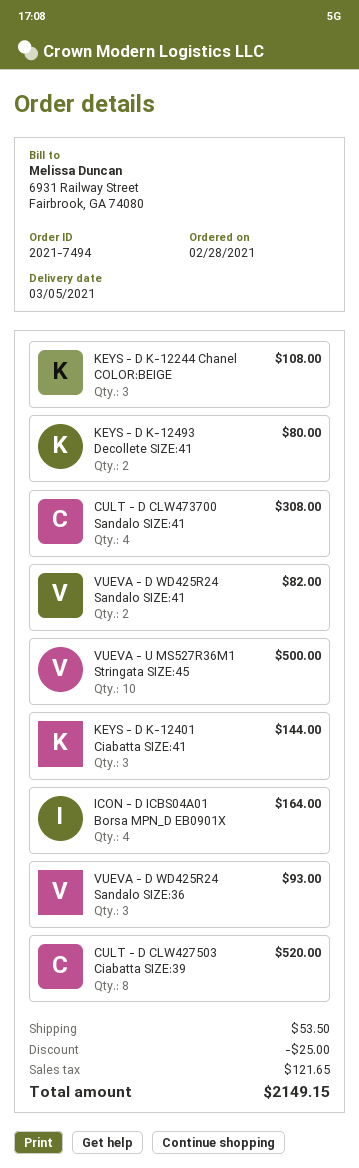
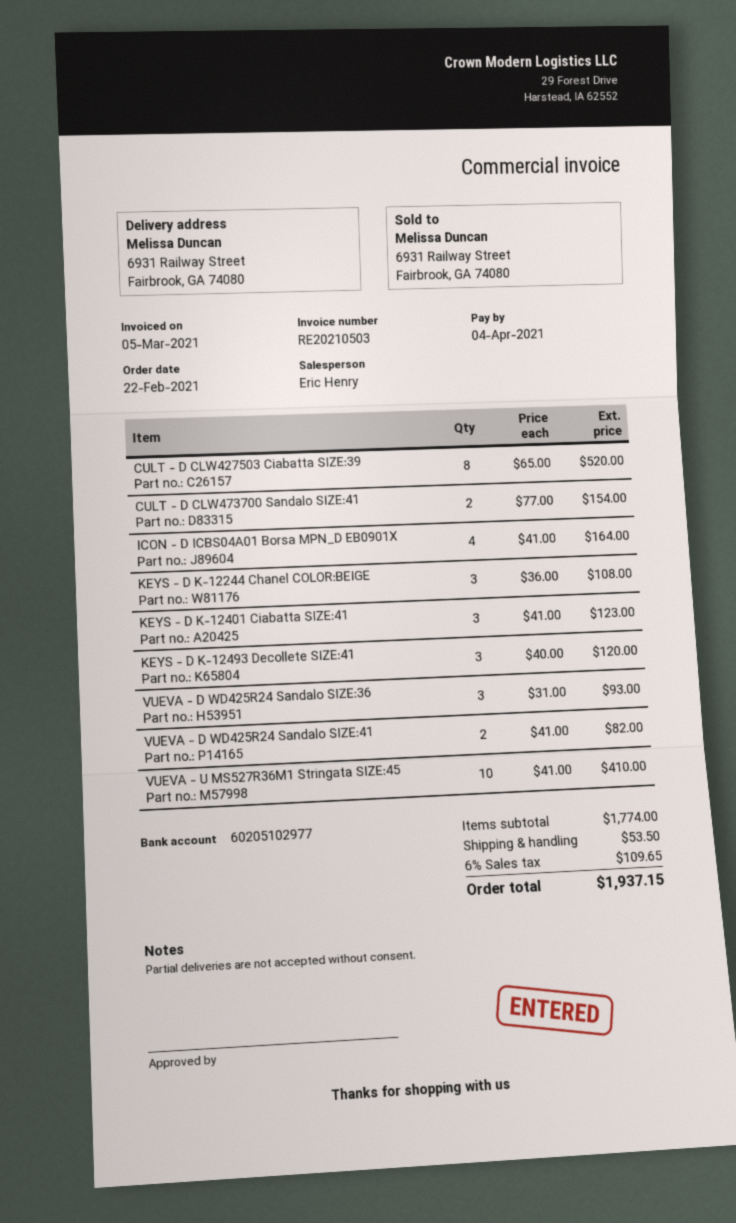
order date: 2021-02-28 -> 2021-02-22
KEYS - D K-12493 Decollete SIZE:41: 2 for 80.00 -> 3 for 120.00
CULT - D CLW473700 Sandalo SIZE:41: 4 for 308.00 -> 2 for 154.00
VUEVA - U MS527R36M1 Stringata SIZE:45: 10 for 500.00 -> 10 for 410.00
KEYS - D K-12401 Ciabatta SIZE:41: 3 for 144.00 -> 3 for 123.00
discount: 25.00 -> none
tax: 121.65 -> 109.65
total: 2149.15 -> 1937.15

